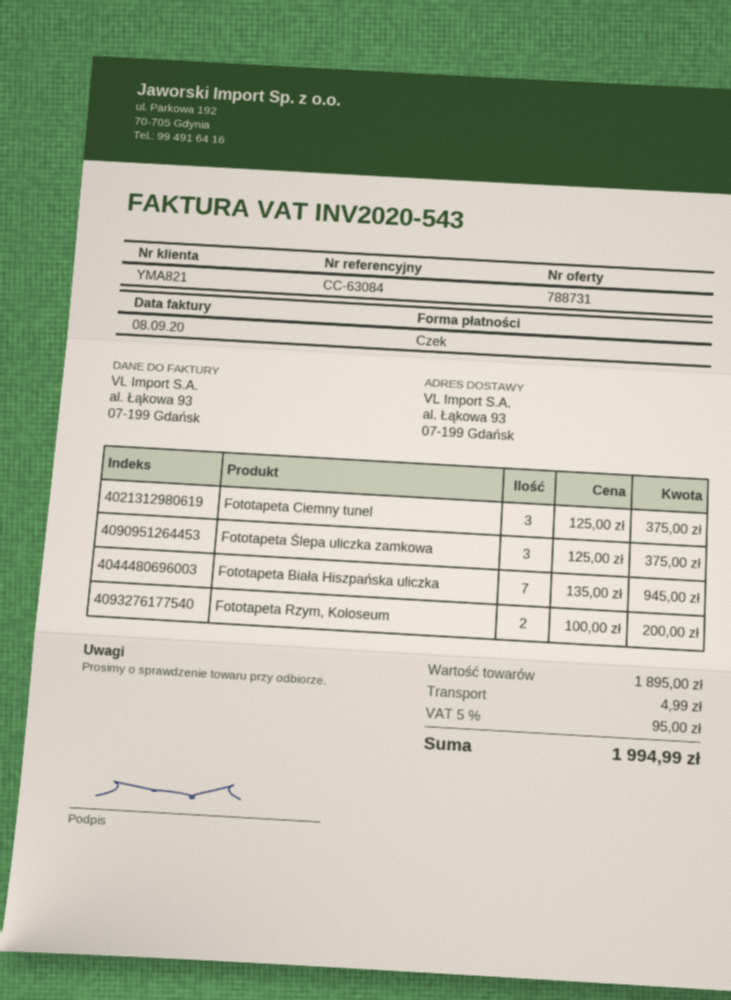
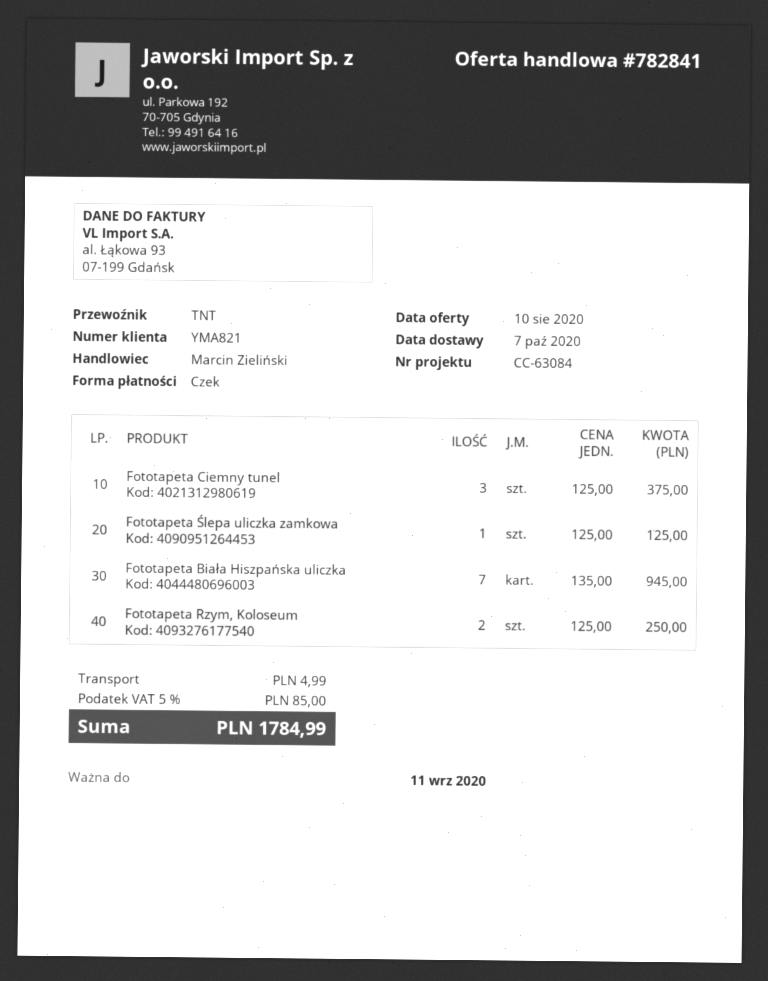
quote number: 788731 -> 782841
Fototapeta Ślepa uliczka zamkowa: 3 x 125.00 = 375.00 -> 1 x 125.00 = 125.00
Fototapeta Rzym, Koloseum: 2 x 100.00 = 200.00 -> 2 x 125.00 = 250.00
tax: 5% = 95.00 -> 5% = 85.00
total: 1994.99 -> 1784.99

